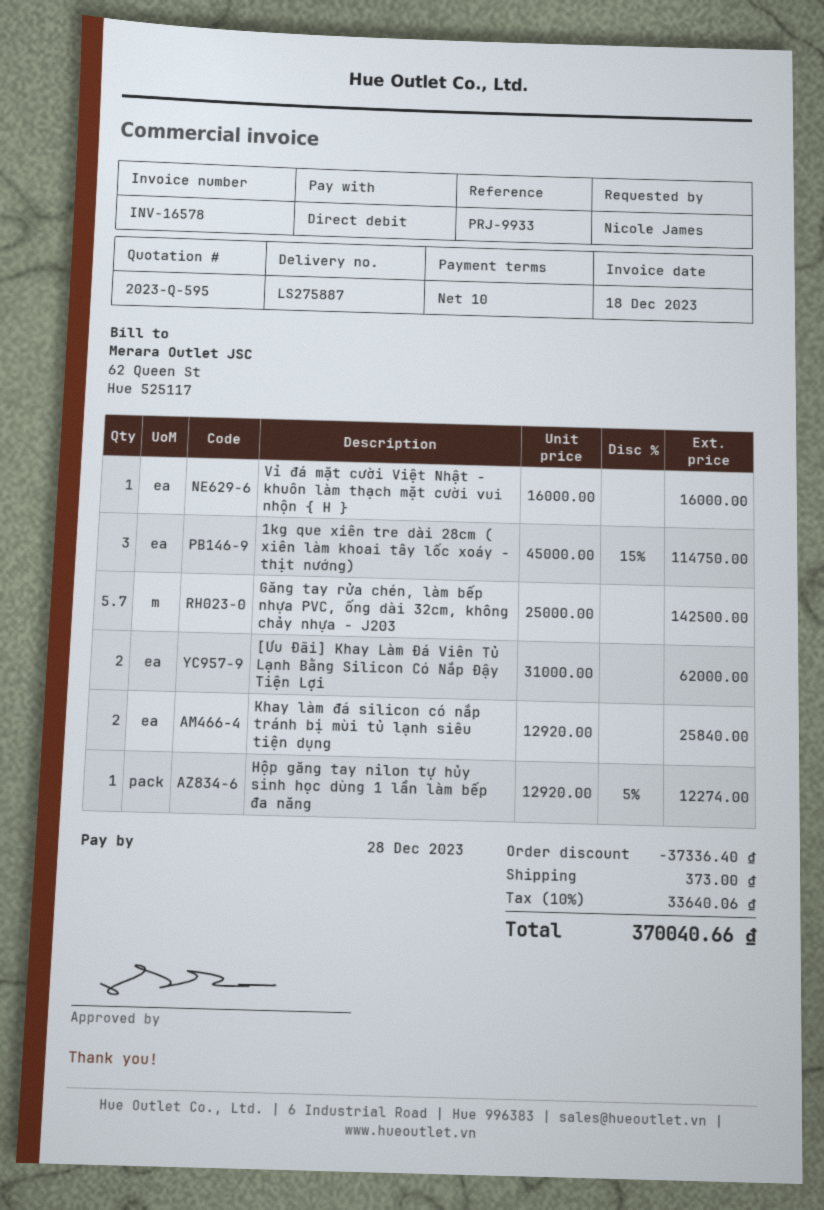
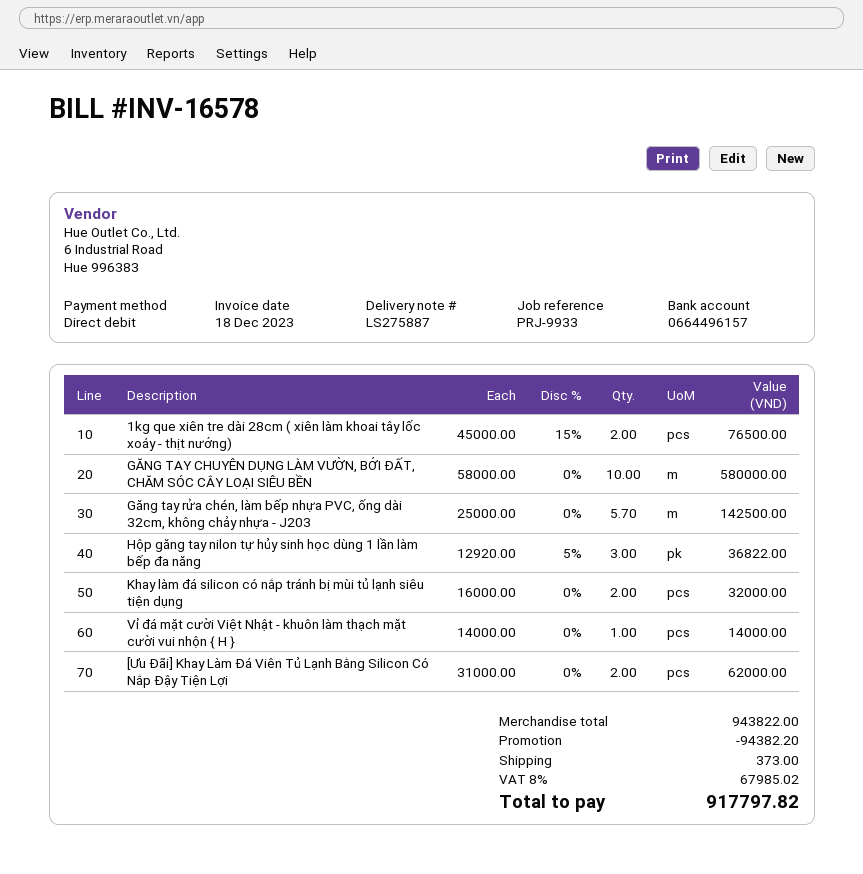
Vỉ đá mặt cười Việt Nhật - khuôn làm thạch mặt cười vui nhộn { H }: 1 x 16000.00 = 16000.00 -> 1 x 14000.00 = 14000.00
1kg que xiên tre dài 28cm ( xiên làm khoai tây lốc xoáy - thịt nướng): 3 x 45000.00 - 15% = 114750.00 -> 2 x 45000.00 - 15% = 76500.00
Khay làm đá silicon có nắp tránh bị mùi tủ lạnh siêu tiện dụng: 2 x 12920.00 = 25840.00 -> 2 x 16000.00 = 32000.00
Hộp găng tay nilon tự hủy sinh học dùng 1 lần làm bếp đa năng: 1 x 12920.00 - 5% = 12274.00 -> 3 x 12920.00 - 5% = 36822.00
GĂNG TAY CHUYÊN DỤNG LÀM VƯỜN, BỚI ĐẤT, CHĂM SÓC CÂY LOẠI SIÊU BỀN: none -> 10 x 58000.00 = 580000.00
discount: 37336.40 -> 94382.20
tax: 10% = 33640.06 -> 8% = 67985.02
total: 370040.66 -> 917797.82

